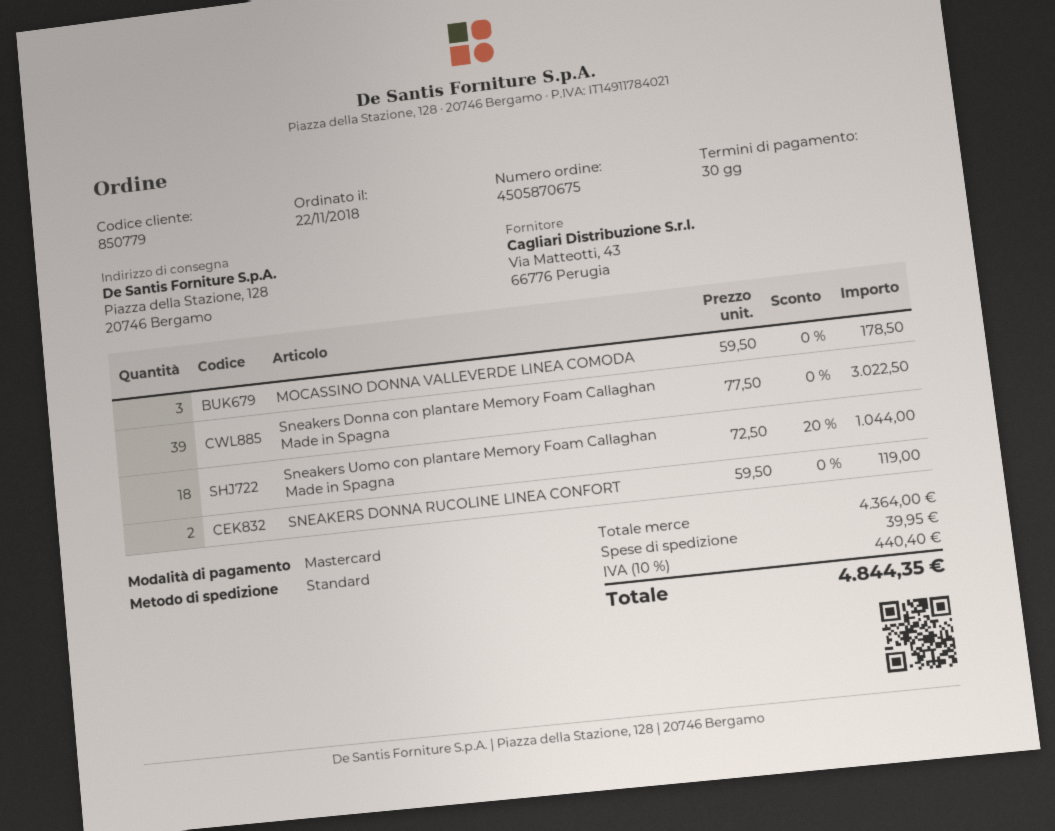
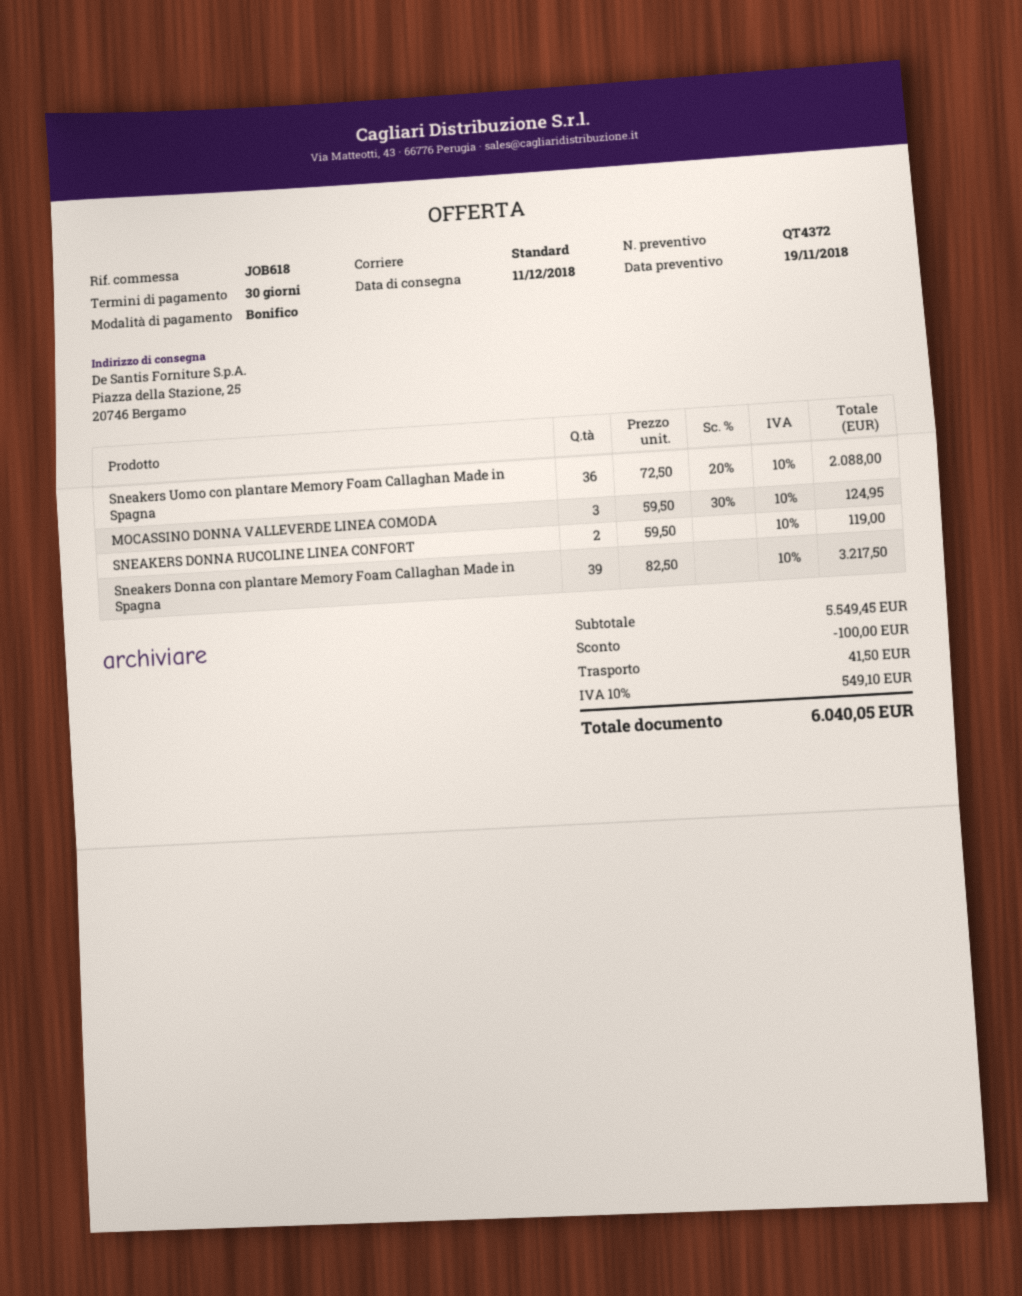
payment method: Mastercard -> bank transfer
ship to: Piazza della Stazione, 128, 20746 Bergamo -> Piazza della Stazione, 25, 20746 Bergamo
MOCASSINO DONNA VALLEVERDE LINEA COMODA: 3 x 59.50 = 178.50 -> 3 x 59.50 - 30% = 124.95
Sneakers Donna con plantare Memory Foam Callaghan Made in Spagna: 39 x 77.50 = 3022.50 -> 39 x 82.50 = 3217.50
Sneakers Uomo con plantare Memory Foam Callaghan Made in Spagna: 18 x 72.50 - 20% = 1044.00 -> 36 x 72.50 - 20% = 2088.00
subtotal: 4364.00 -> 5549.45
discount: none -> 100.00
shipping: 39.95 -> 41.50
tax: 10% = 440.40 -> 10% = 549.10
total: 4844.35 -> 6040.05

